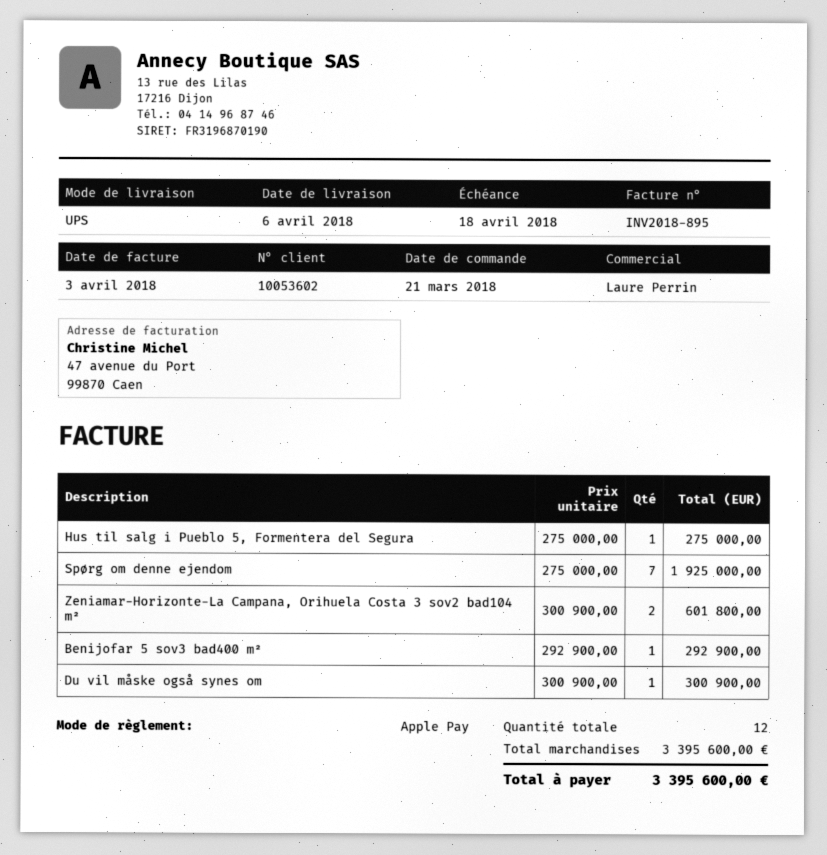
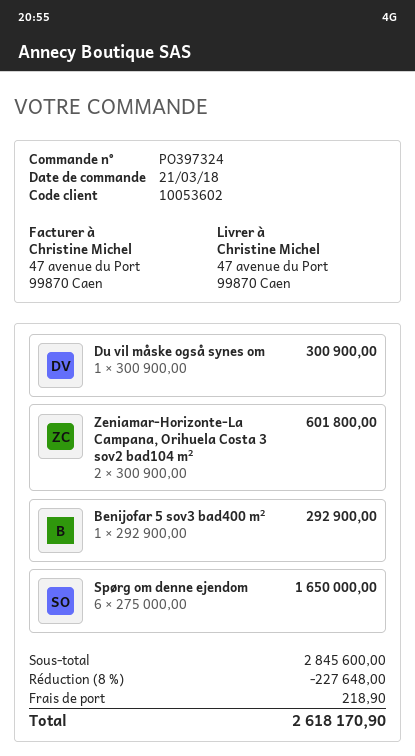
Hus til salg i Pueblo 5, Formentera del Segura: 1 x 275000.00 = 275000.00 -> none
Spørg om denne ejendom: 7 x 275000.00 = 1925000.00 -> 6 x 275000.00 = 1650000.00
subtotal: 3395600.00 -> 2845600.00
discount: none -> 8% = 227648.00
shipping: none -> 218.90
total: 3395600.00 -> 2618170.90

